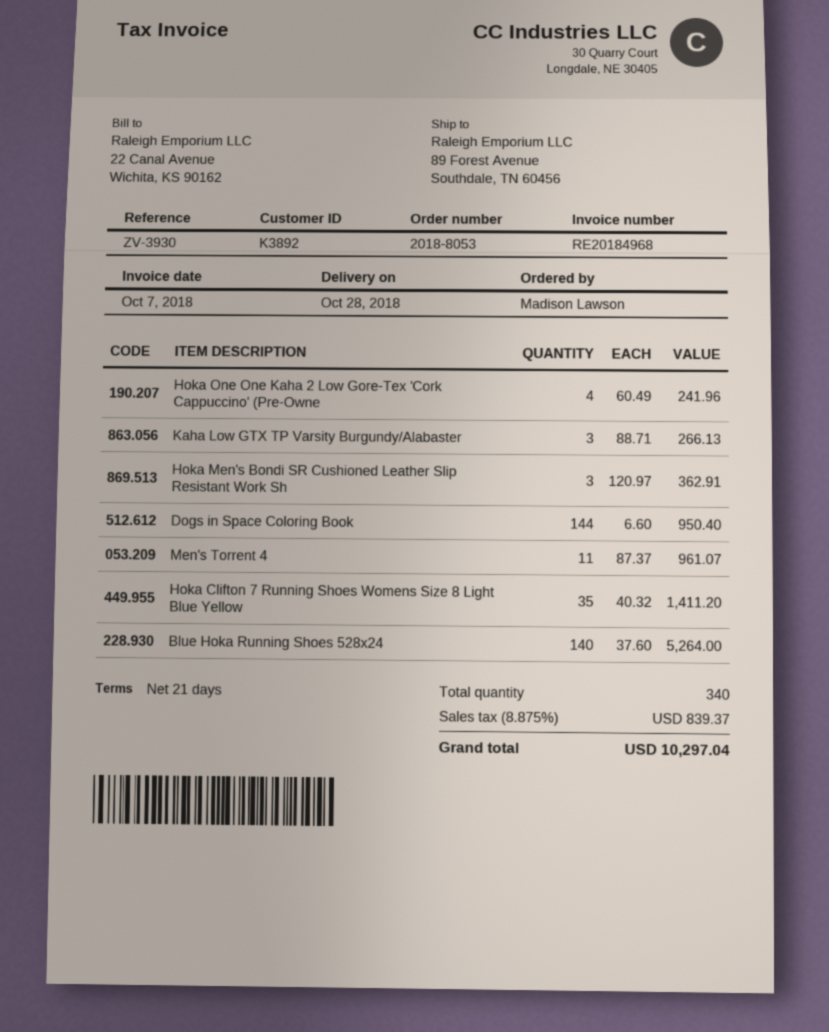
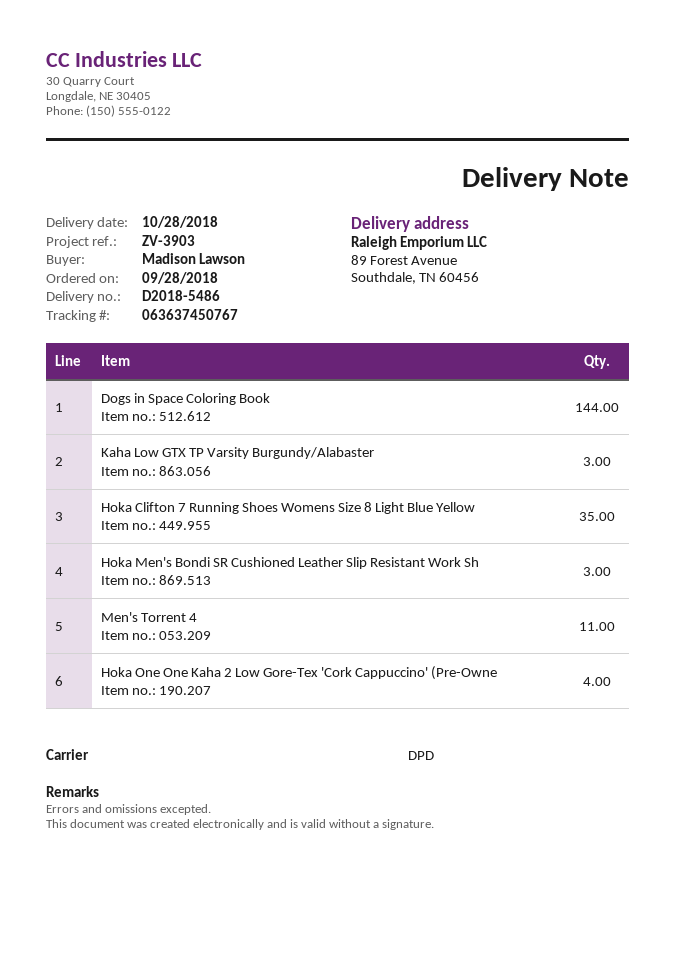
reference: ZV-3930 -> ZV-3903
Blue Hoka Running Shoes 528x24: 140 -> none

